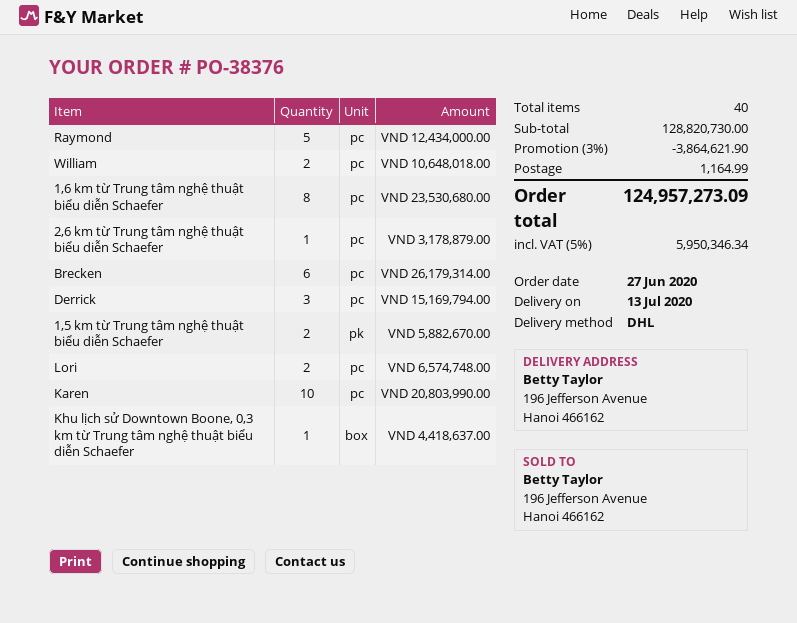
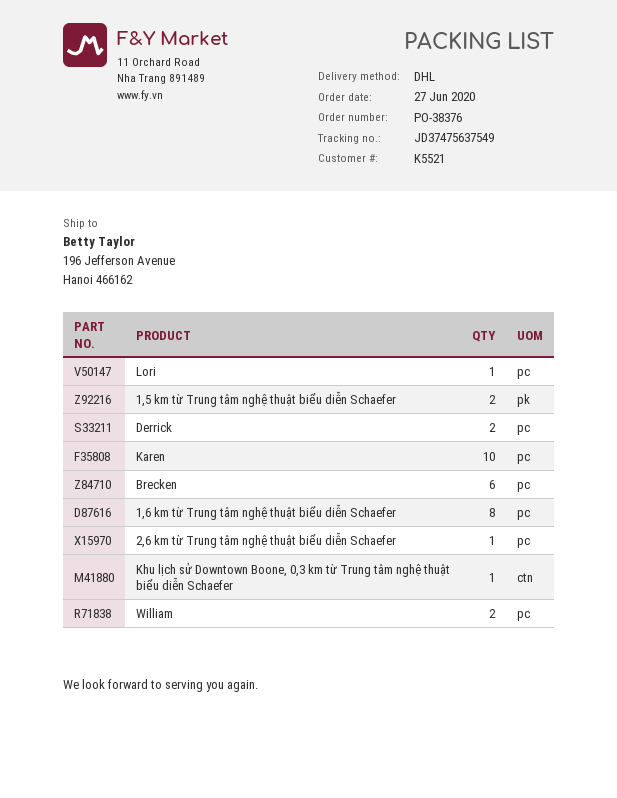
Raymond: 5 -> none
Derrick: 3 -> 2
Lori: 2 -> 1

